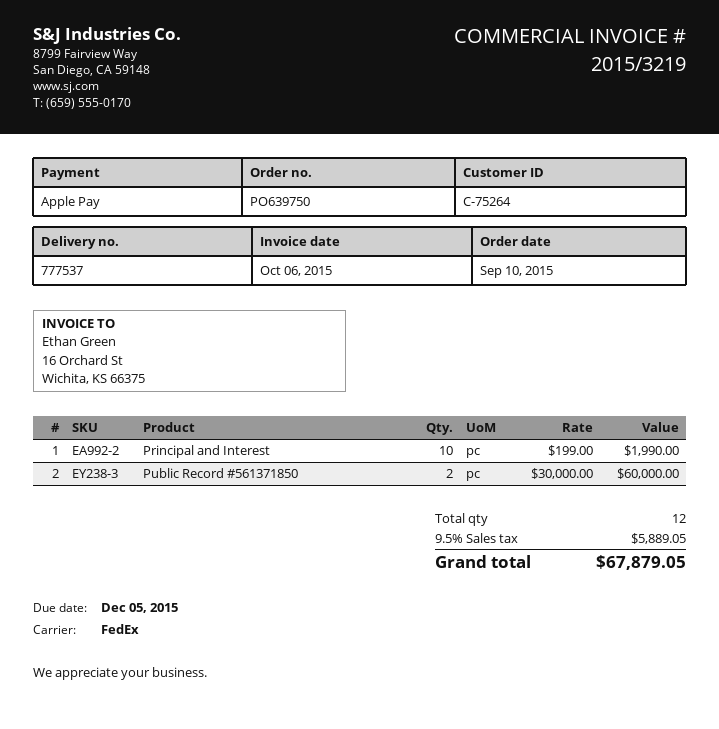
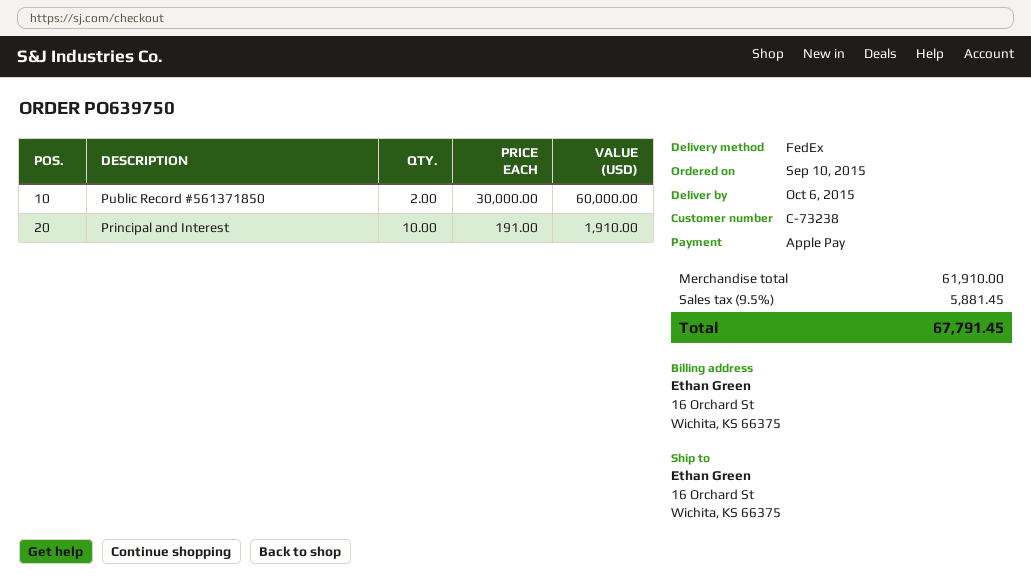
customer number: C-75264 -> C-73238
Principal and Interest: 10 x 199.00 = 1990.00 -> 10 x 191.00 = 1910.00
tax: 9.5% = 5889.05 -> 9.5% = 5881.45
total: 67879.05 -> 67791.45

